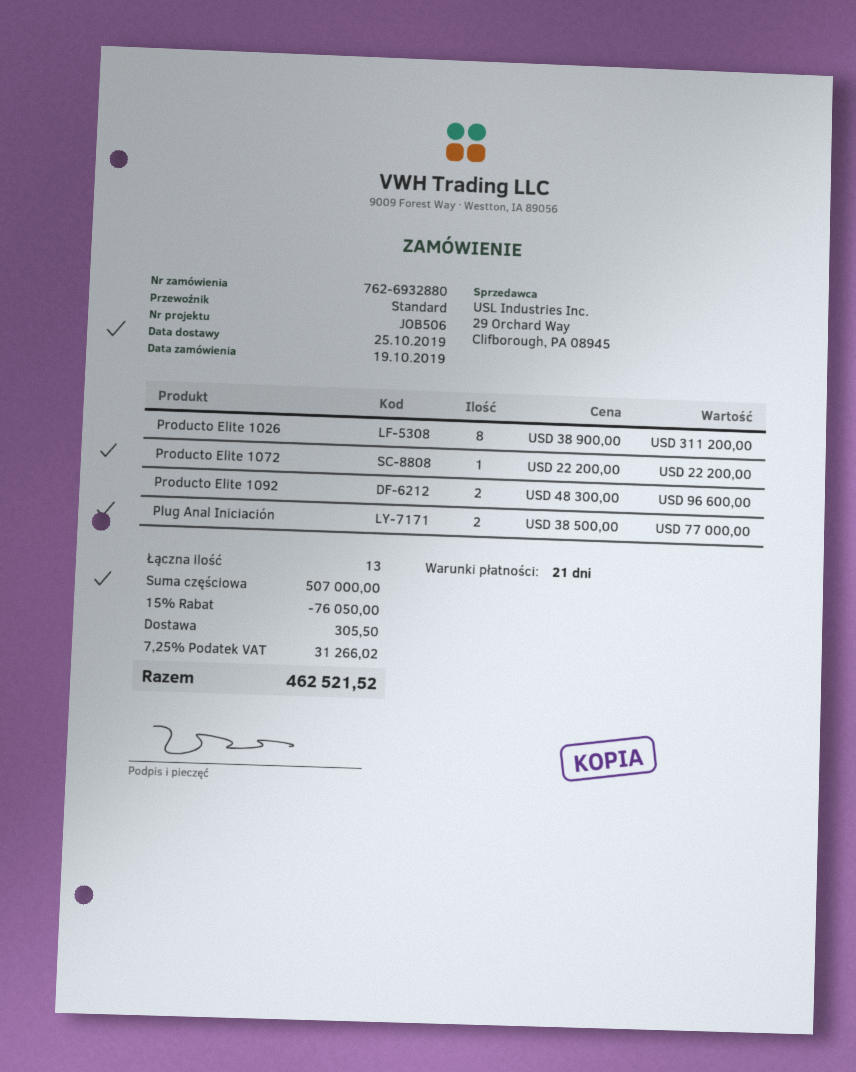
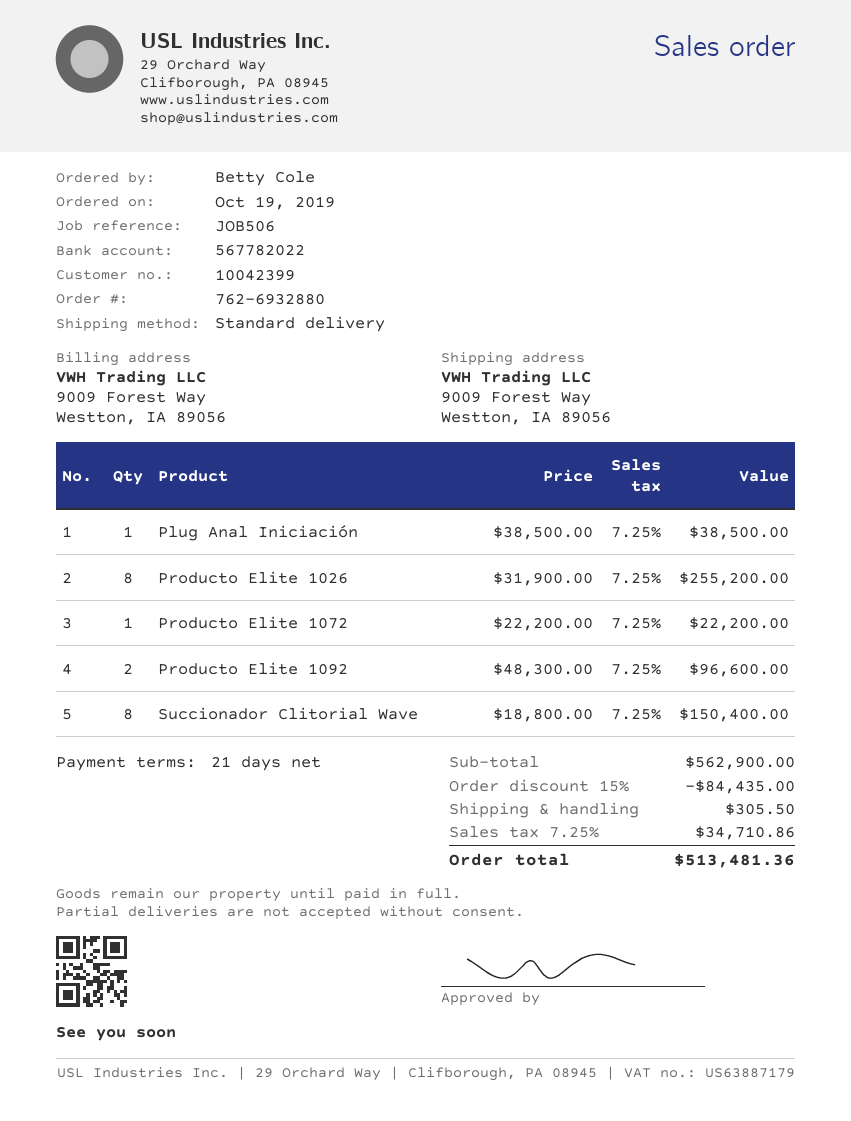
Producto Elite 1026: 8 x 38900.00 = 311200.00 -> 8 x 31900.00 = 255200.00
Plug Anal Iniciación: 2 x 38500.00 = 77000.00 -> 1 x 38500.00 = 38500.00
Succionador Clitorial Wave: none -> 8 x 18800.00 = 150400.00
subtotal: 507000.00 -> 562900.00
discount: 15% = 76050.00 -> 15% = 84435.00
tax: 7.25% = 31266.02 -> 7.25% = 34710.86
total: 462521.52 -> 513481.36

